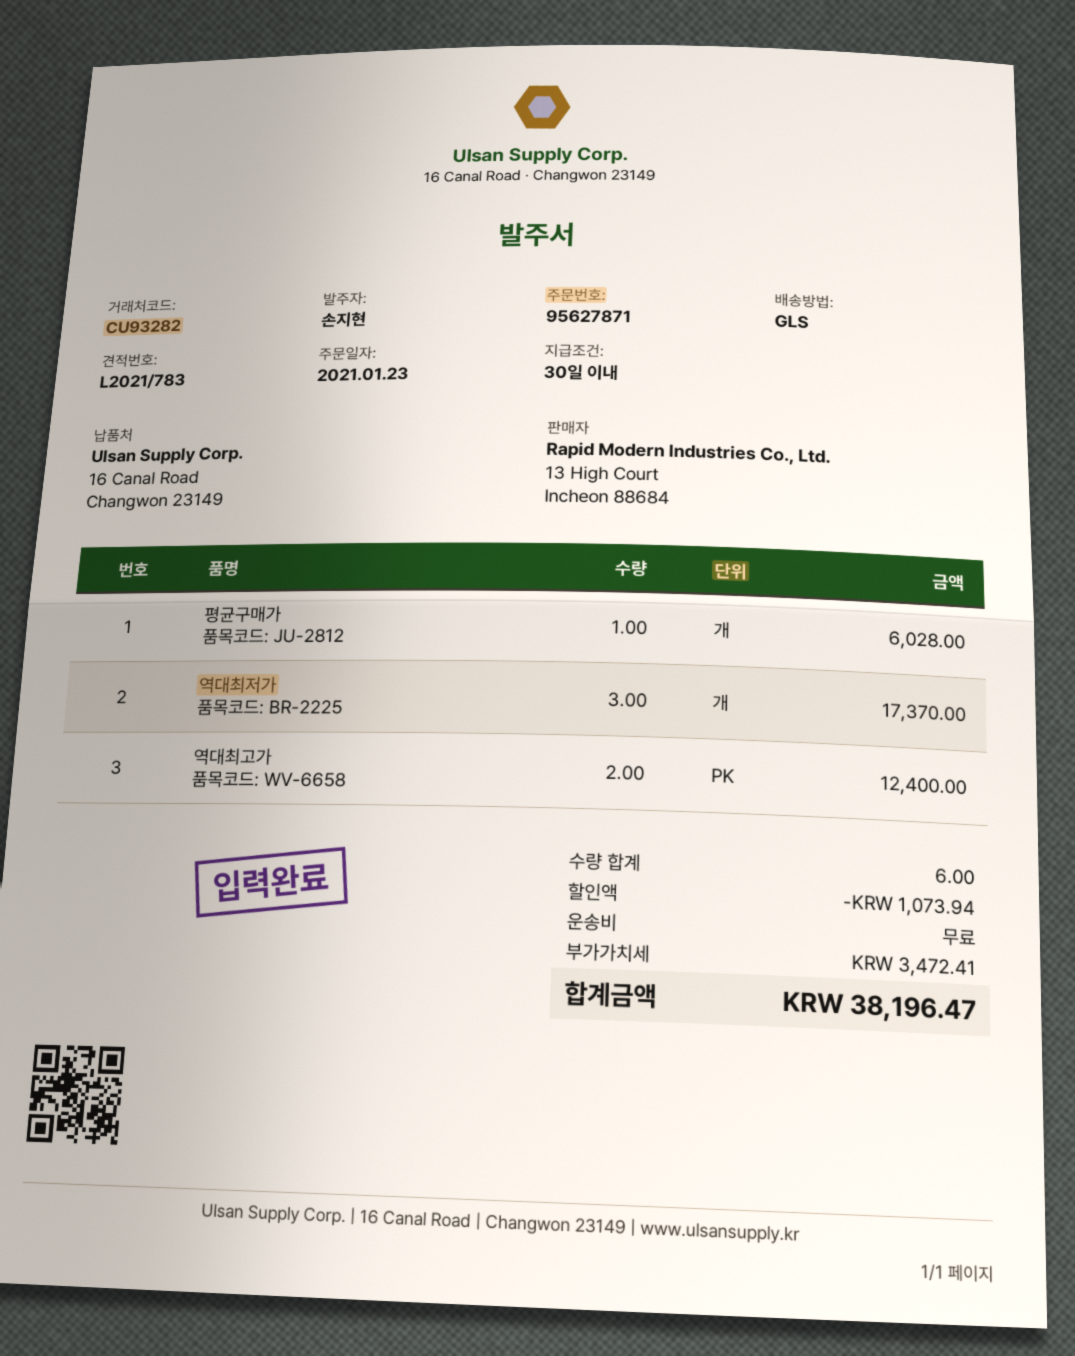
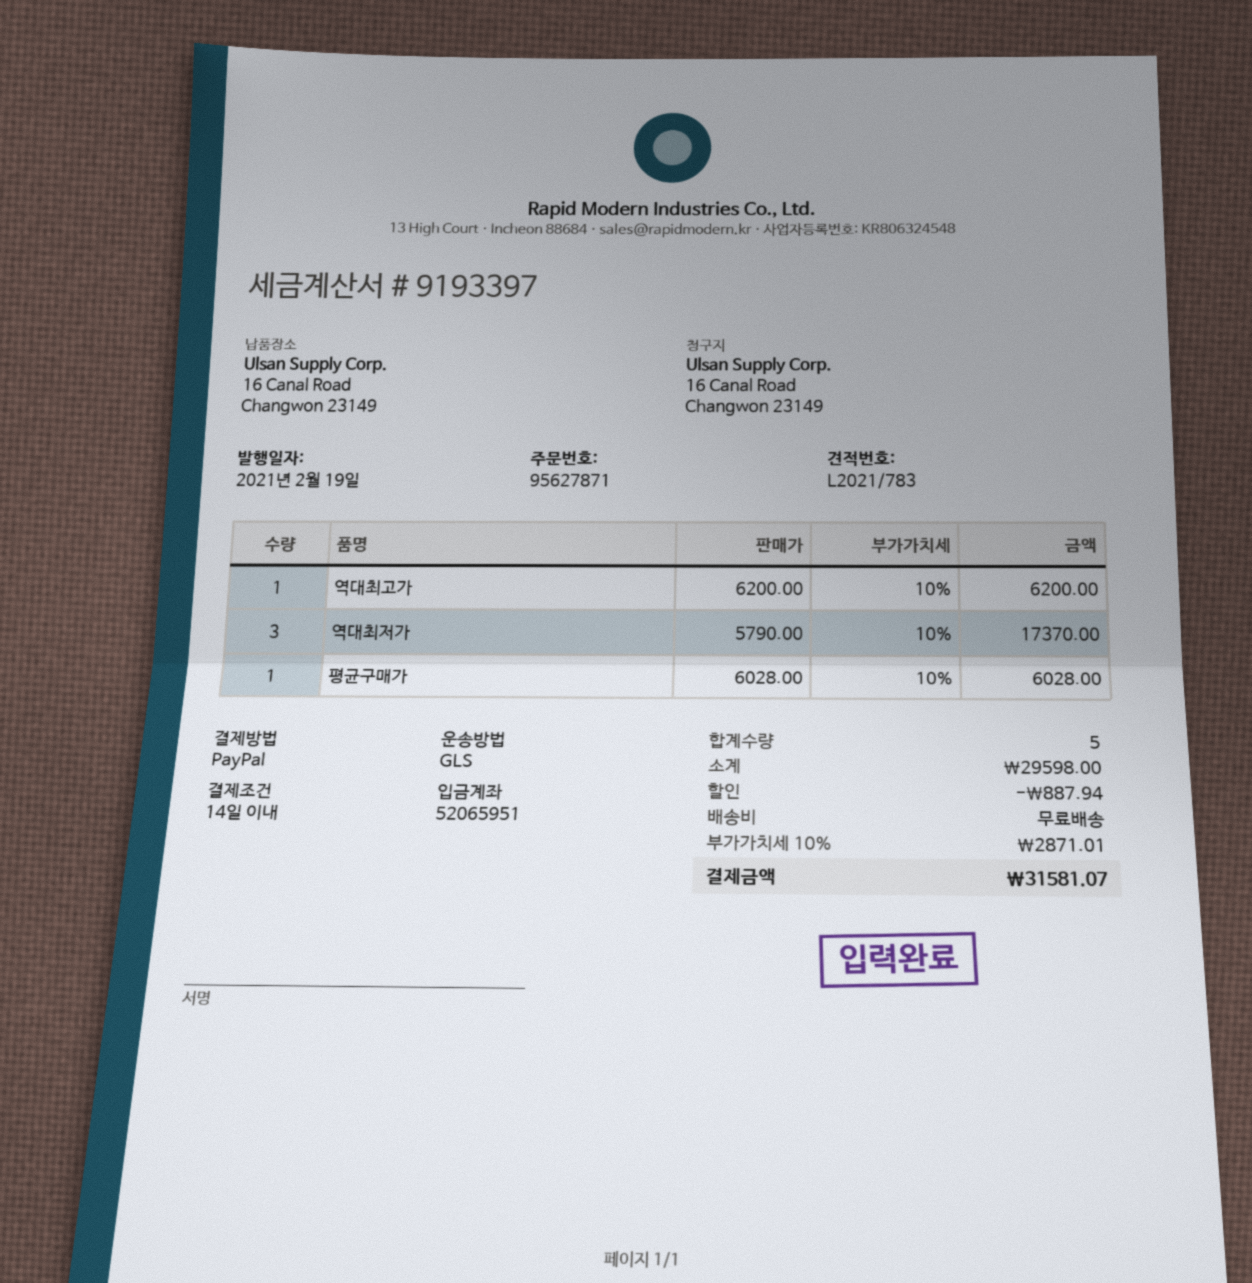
payment terms: 30 days -> 14 days
역대최고가: 2 for 12400.00 -> 1 for 6200.00
total quantity: 6 -> 5
discount: 1073.94 -> 887.94
tax: 3472.41 -> 2871.01
total: 38196.47 -> 31581.07

